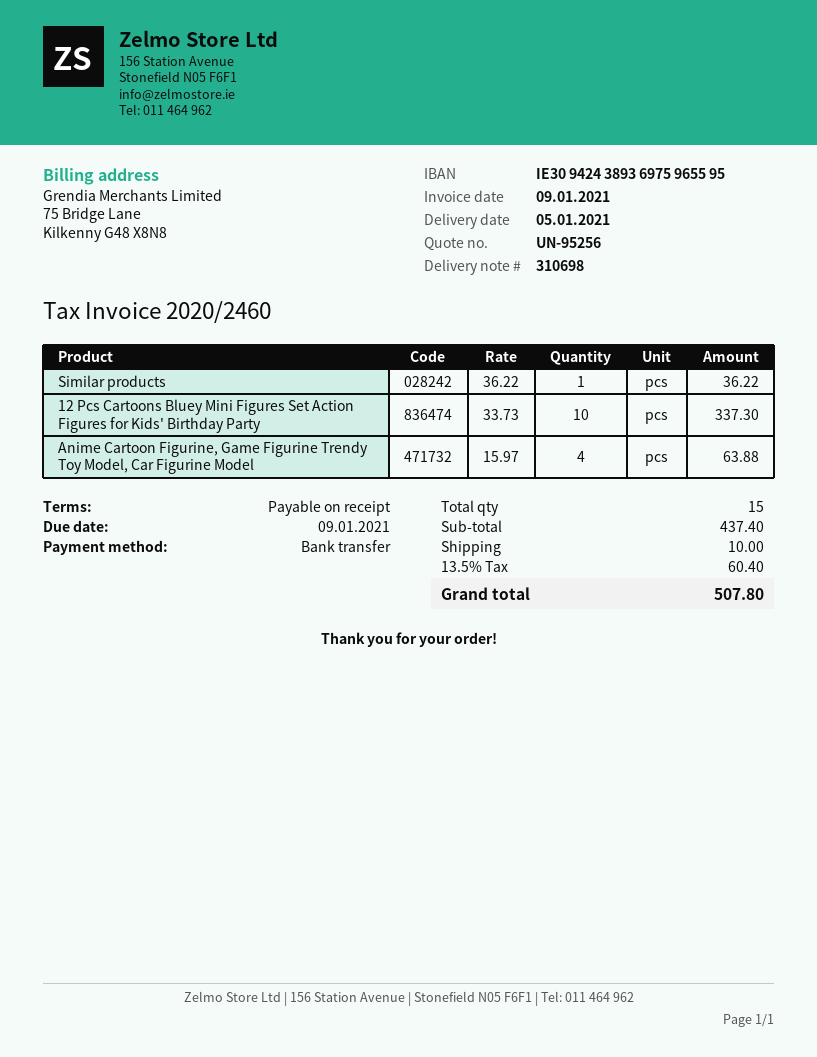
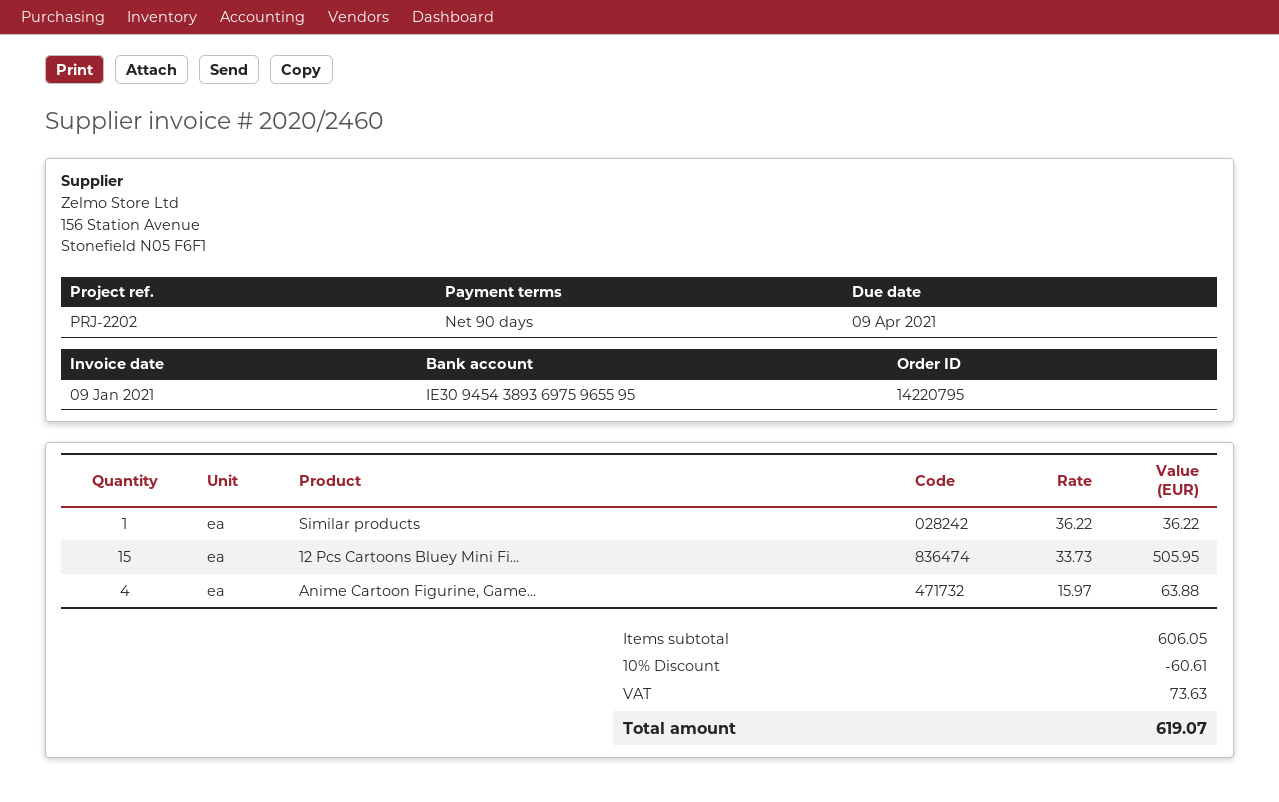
payment terms: on receipt -> 90 days
due date: 2021-01-09 -> 2021-04-09
bank account: IE30942438936975965595 -> IE30945438936975965595
12 Pcs Cartoons Bluey Mini Figures Set Action Figures for Kids' Birthday Party: 10 x 33.73 = 337.30 -> 15 x 33.73 = 505.95
subtotal: 437.40 -> 606.05
discount: none -> 10% = 60.61
shipping: 10.00 -> none
tax: 60.40 -> 73.63
total: 507.80 -> 619.07

